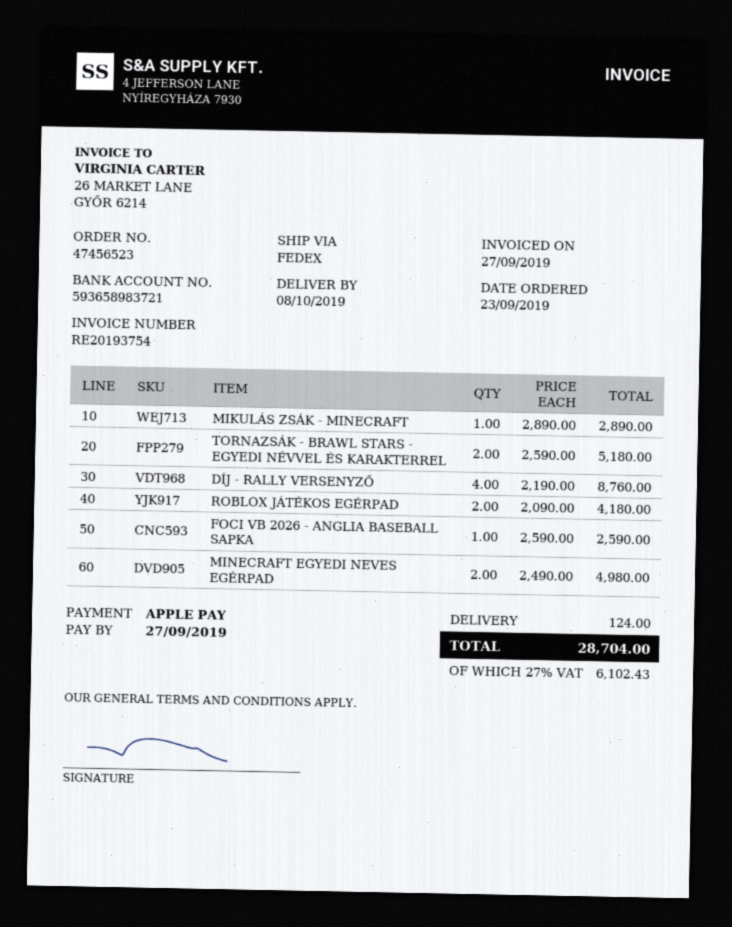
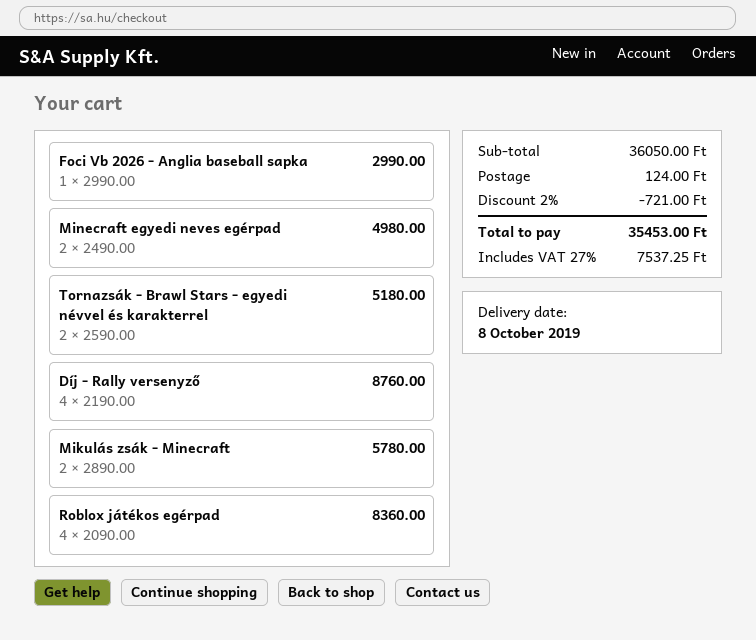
MIKULÁS ZSÁK - MINECRAFT: 1 x 2890.00 = 2890.00 -> 2 x 2890.00 = 5780.00
ROBLOX JÁTÉKOS EGÉRPAD: 2 x 2090.00 = 4180.00 -> 4 x 2090.00 = 8360.00
FOCI VB 2026 - ANGLIA BASEBALL SAPKA: 1 x 2590.00 = 2590.00 -> 1 x 2990.00 = 2990.00
discount: none -> 2% = 721.00
tax: 27% = 6102.43 -> 27% = 7537.25
total: 28704.00 -> 35453.00

